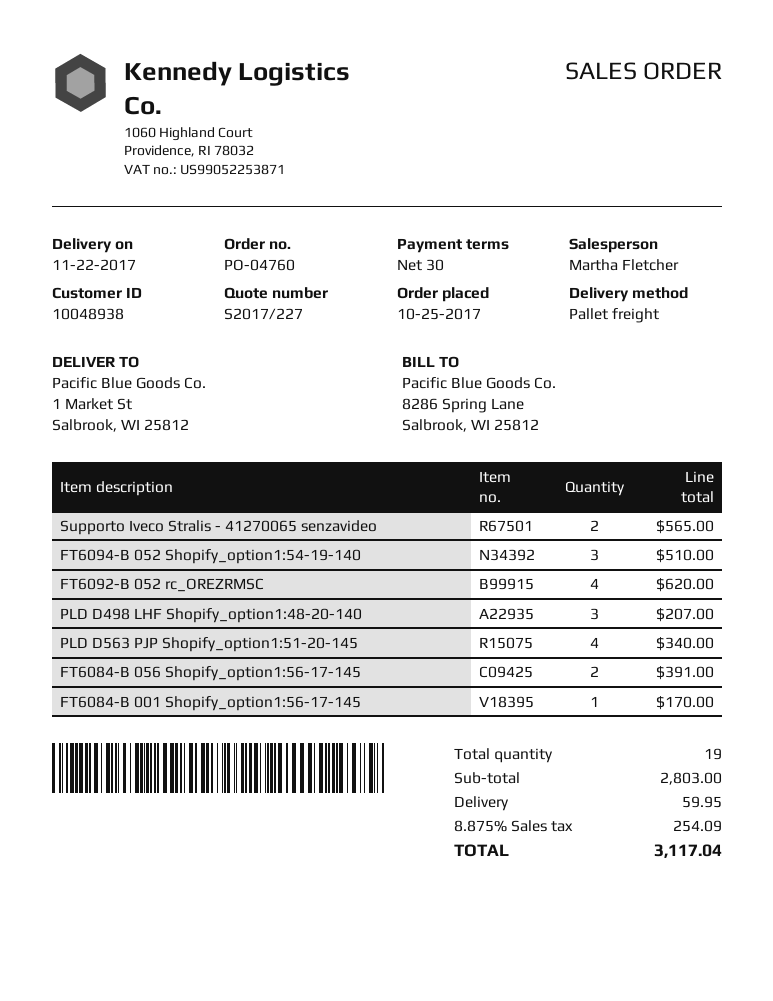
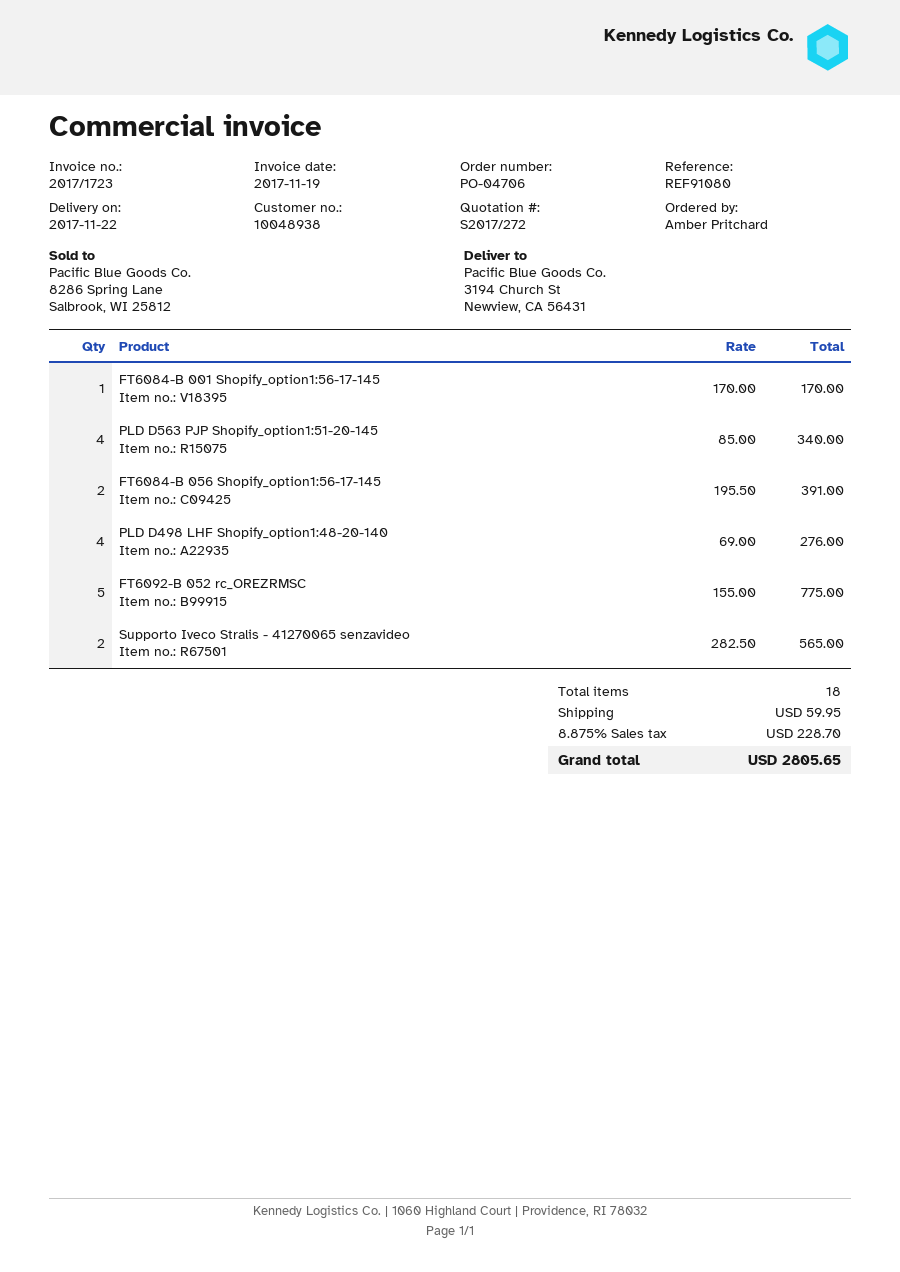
quote number: S2017/227 -> S2017/272
order number: PO-04760 -> PO-04706
ship to: 1 Market St, Salbrook, WI 25812 -> 3194 Church St, Newview, CA 56431
FT6094-B 052 Shopify_option1:54-19-140: 3 for 510.00 -> none
FT6092-B 052 rc_OREZRMSC: 4 for 620.00 -> 5 for 775.00
PLD D498 LHF Shopify_option1:48-20-140: 3 for 207.00 -> 4 for 276.00
total quantity: 19 -> 18
tax: 8.875% = 254.09 -> 8.875% = 228.70
total: 3117.04 -> 2805.65

